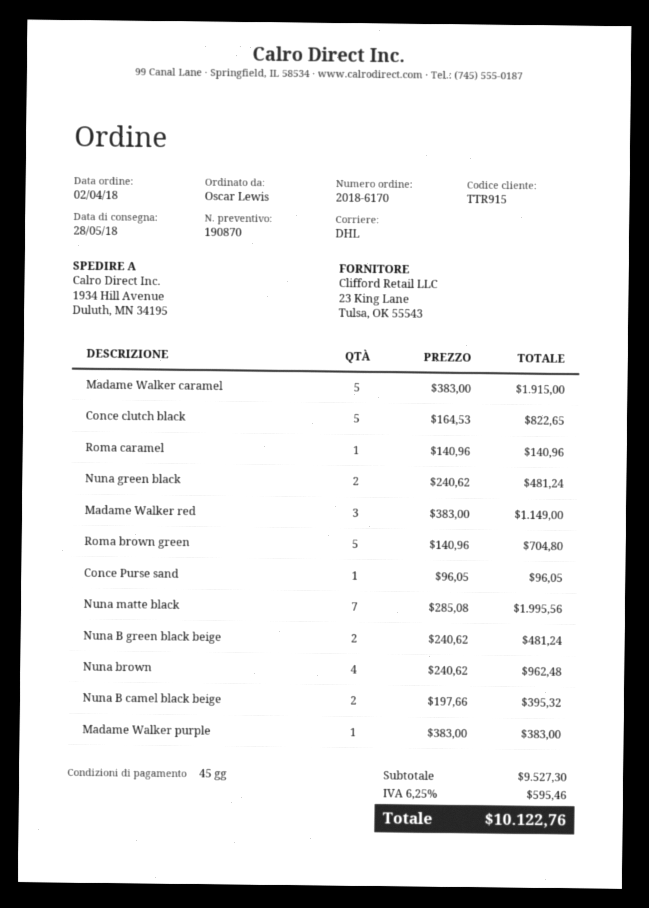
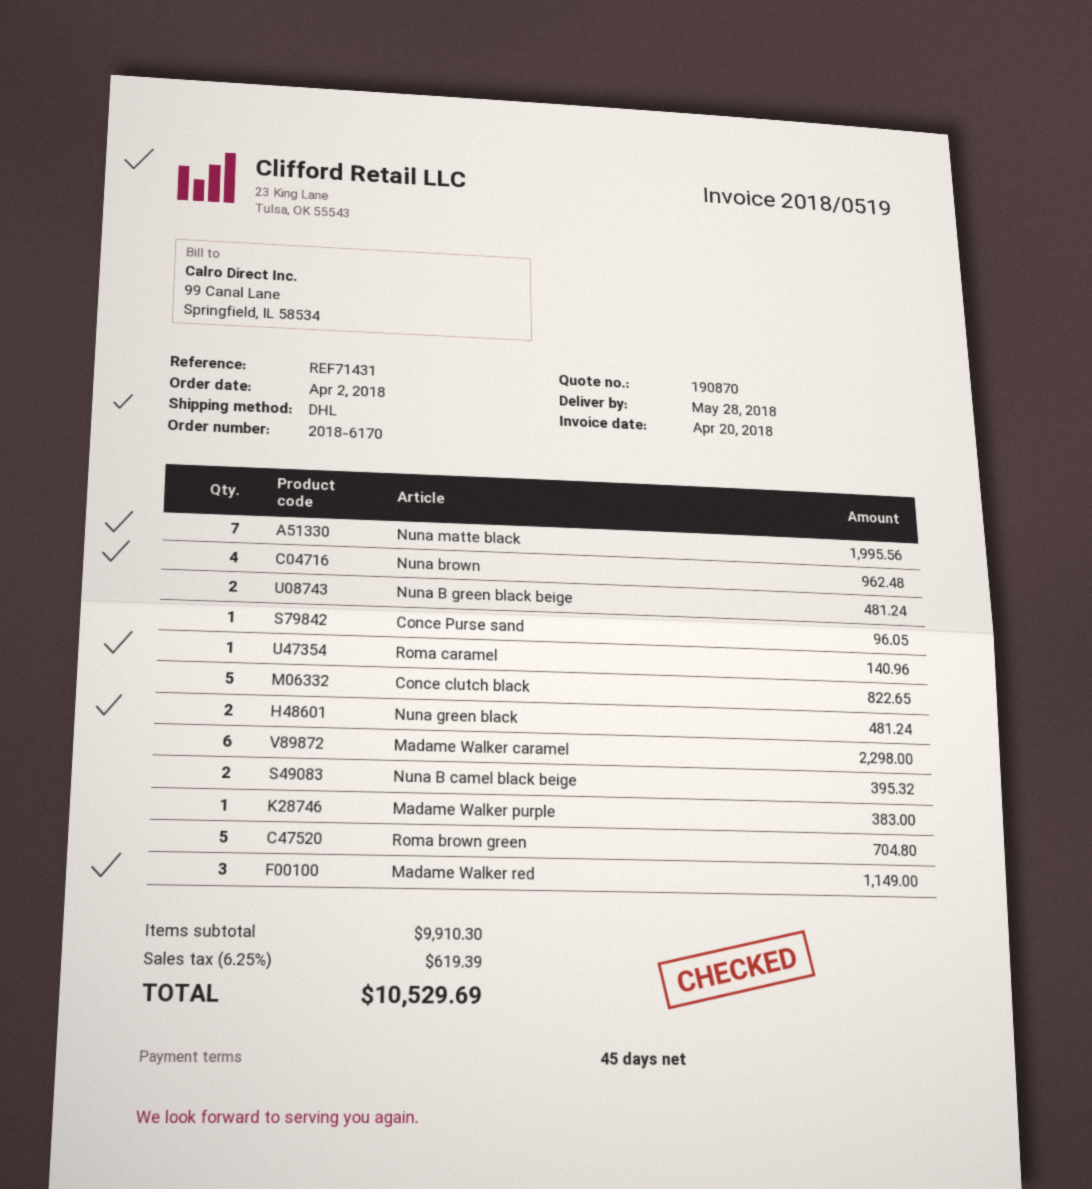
Madame Walker caramel: 5 for 1915.00 -> 6 for 2298.00
subtotal: 9527.30 -> 9910.30
tax: 6.25% = 595.46 -> 6.25% = 619.39
total: 10122.76 -> 10529.69

